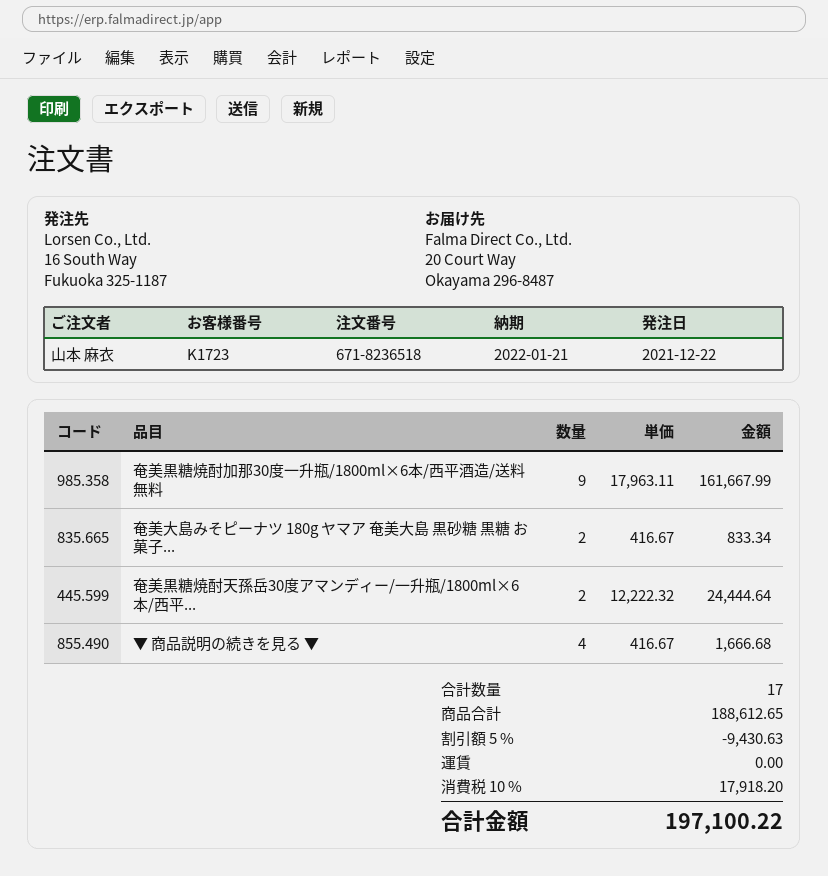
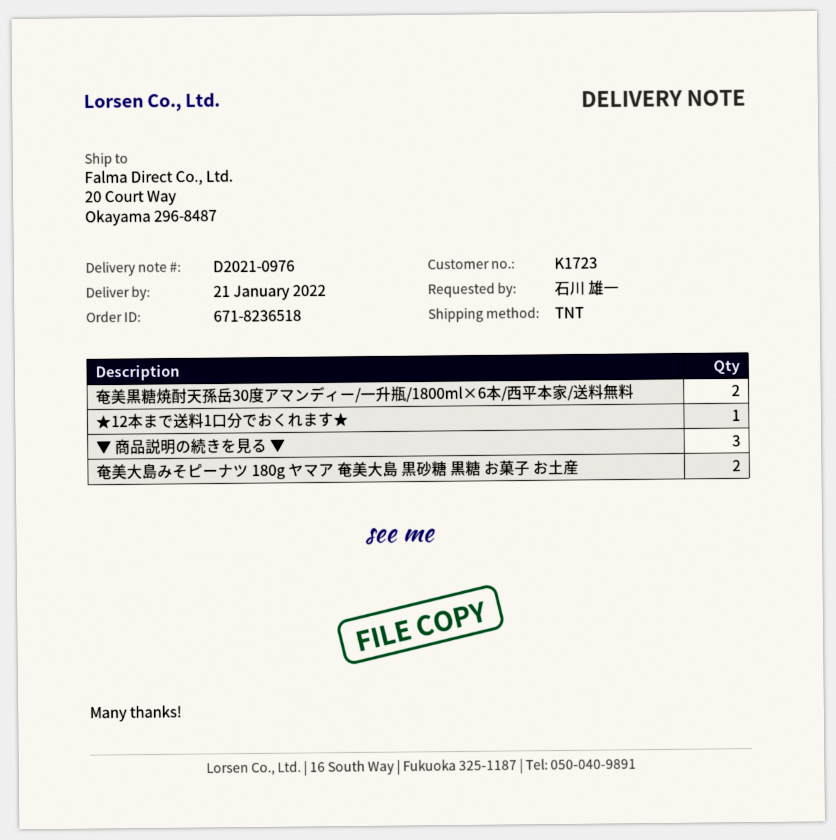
ordered by: 山本 麻衣 -> 石川 雄一
奄美黒糖焼酎加那30度一升瓶/1800ml×6本/西平酒造/送料無料: 9 -> none
▼ 商品説明の続きを見る ▼: 4 -> 3
★12本まで送料1口分でおくれます★: none -> 1

